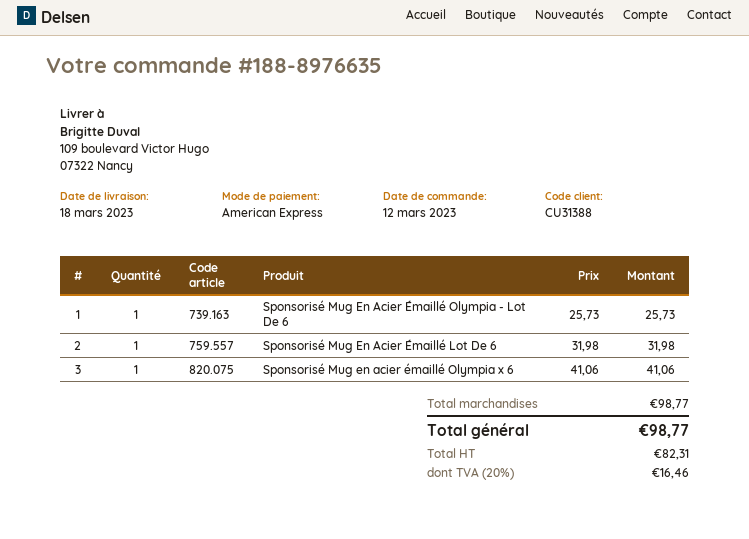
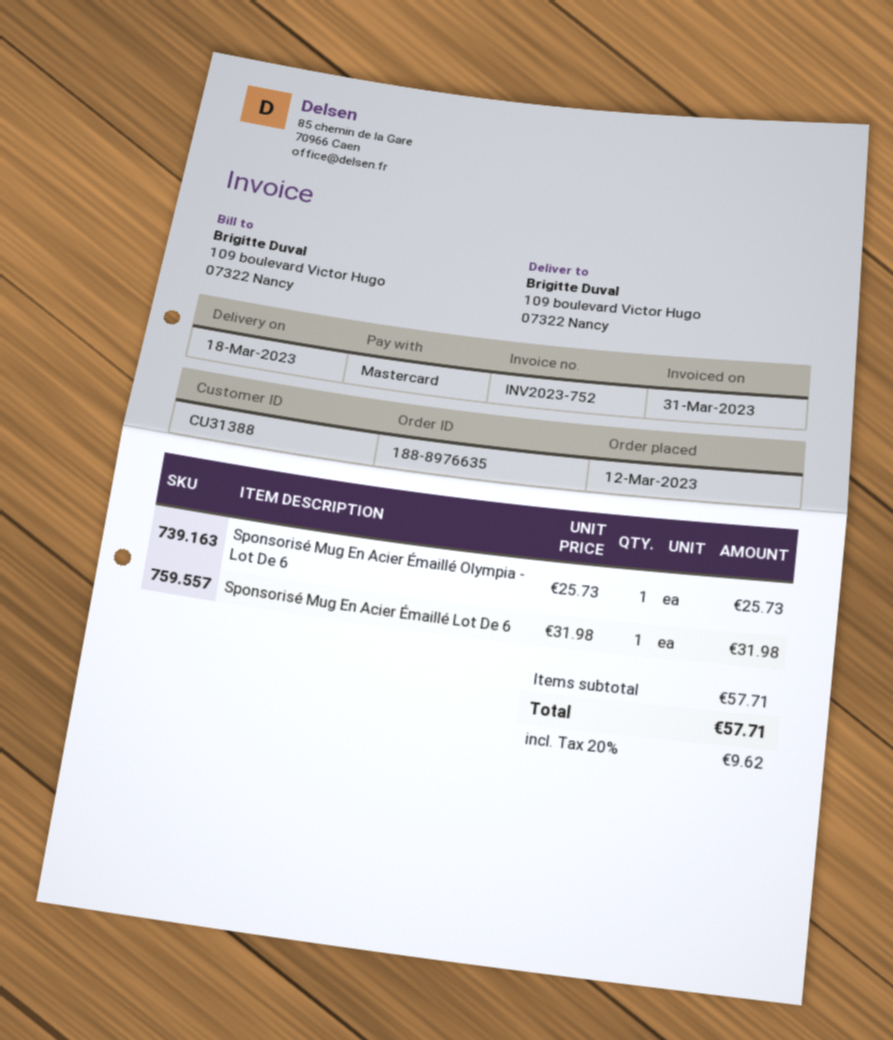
payment method: American Express -> Mastercard
Sponsorisé Mug en acier émaillé Olympia x 6: 1 x 41.06 = 41.06 -> none
subtotal: 98.77 -> 57.71
tax: 20% = 16.46 -> 20% = 9.62
total: 98.77 -> 57.71

